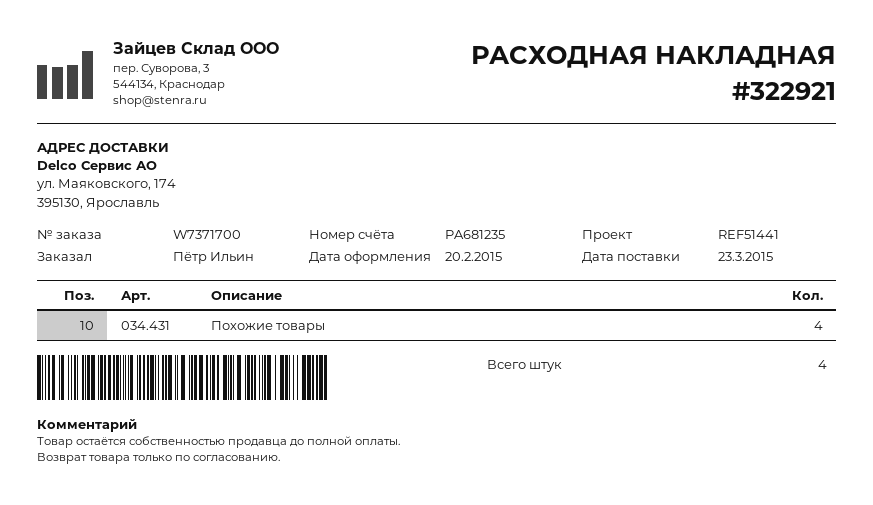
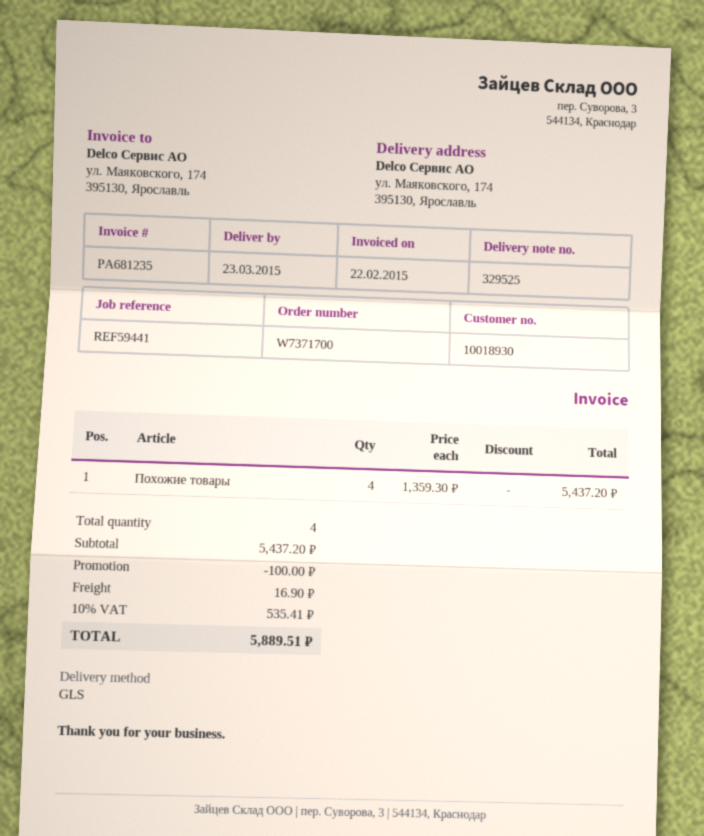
delivery note number: 322921 -> 329525
reference: REF51441 -> REF59441

